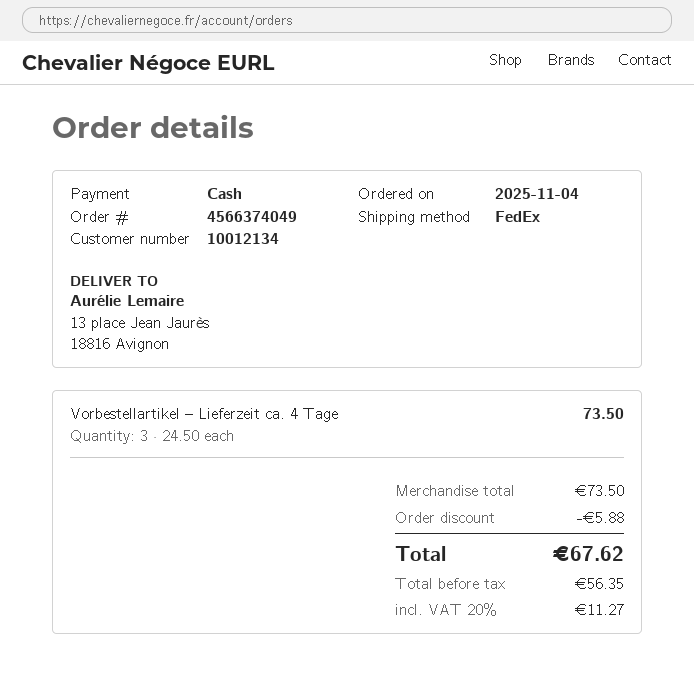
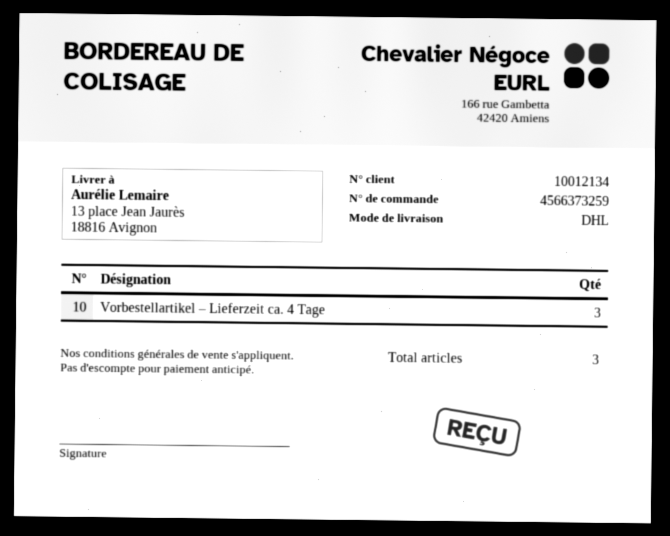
order number: 4566374049 -> 4566373259
shipping method: FedEx -> DHL

